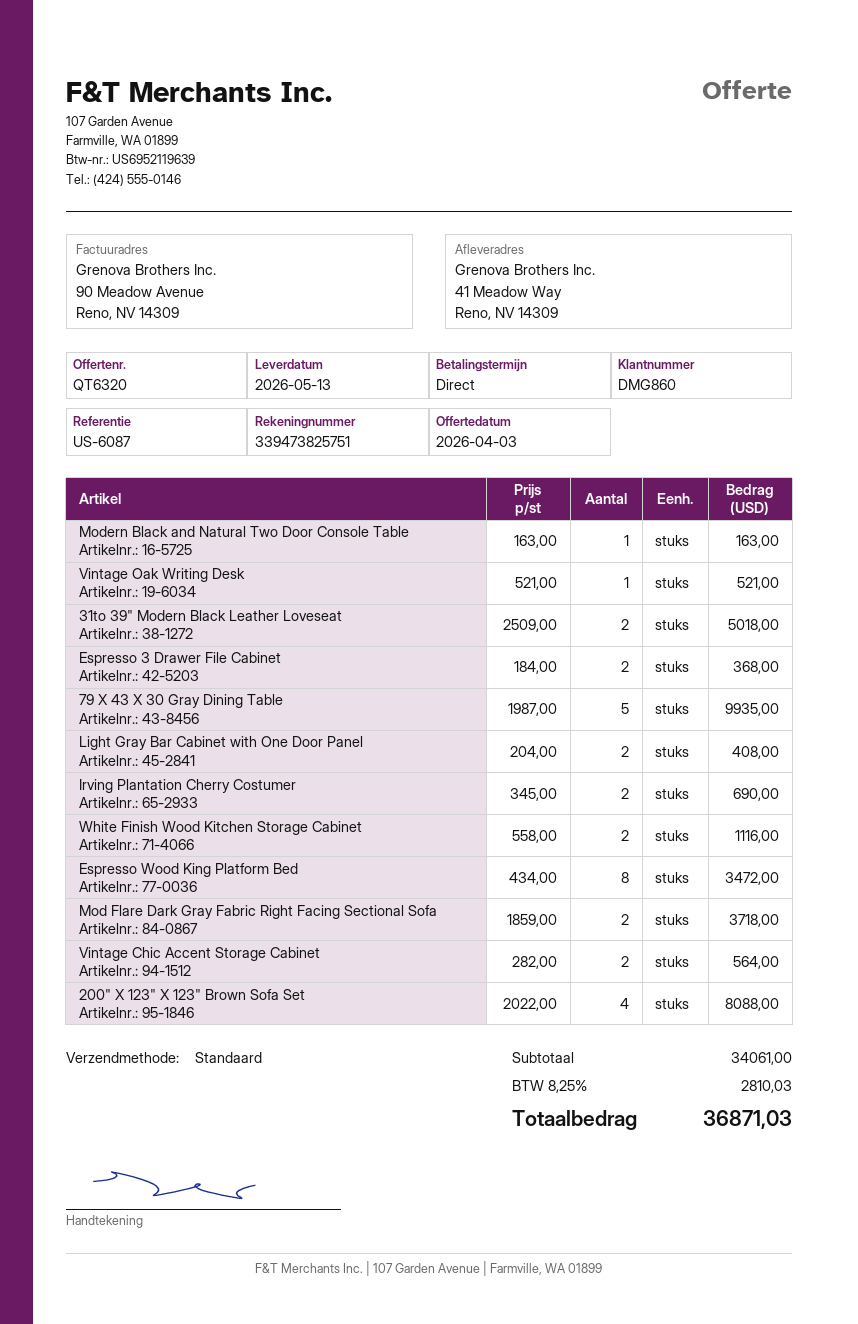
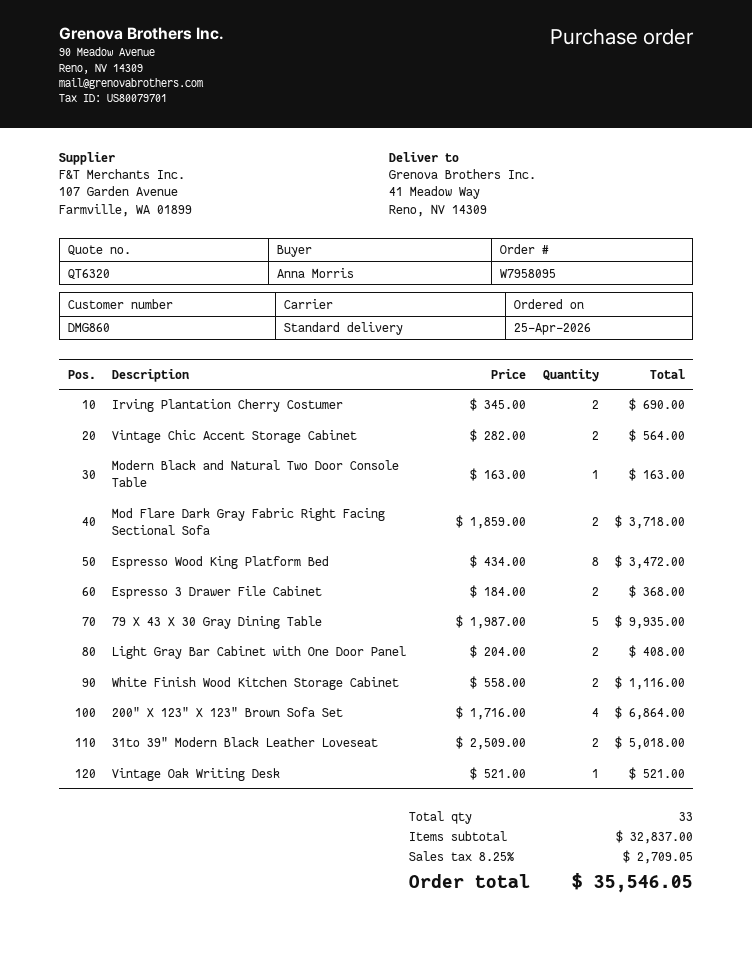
200" X 123" X 123" Brown Sofa Set: 4 x 2022.00 = 8088.00 -> 4 x 1716.00 = 6864.00
subtotal: 34061.00 -> 32837.00
tax: 8.25% = 2810.03 -> 8.25% = 2709.05
total: 36871.03 -> 35546.05

